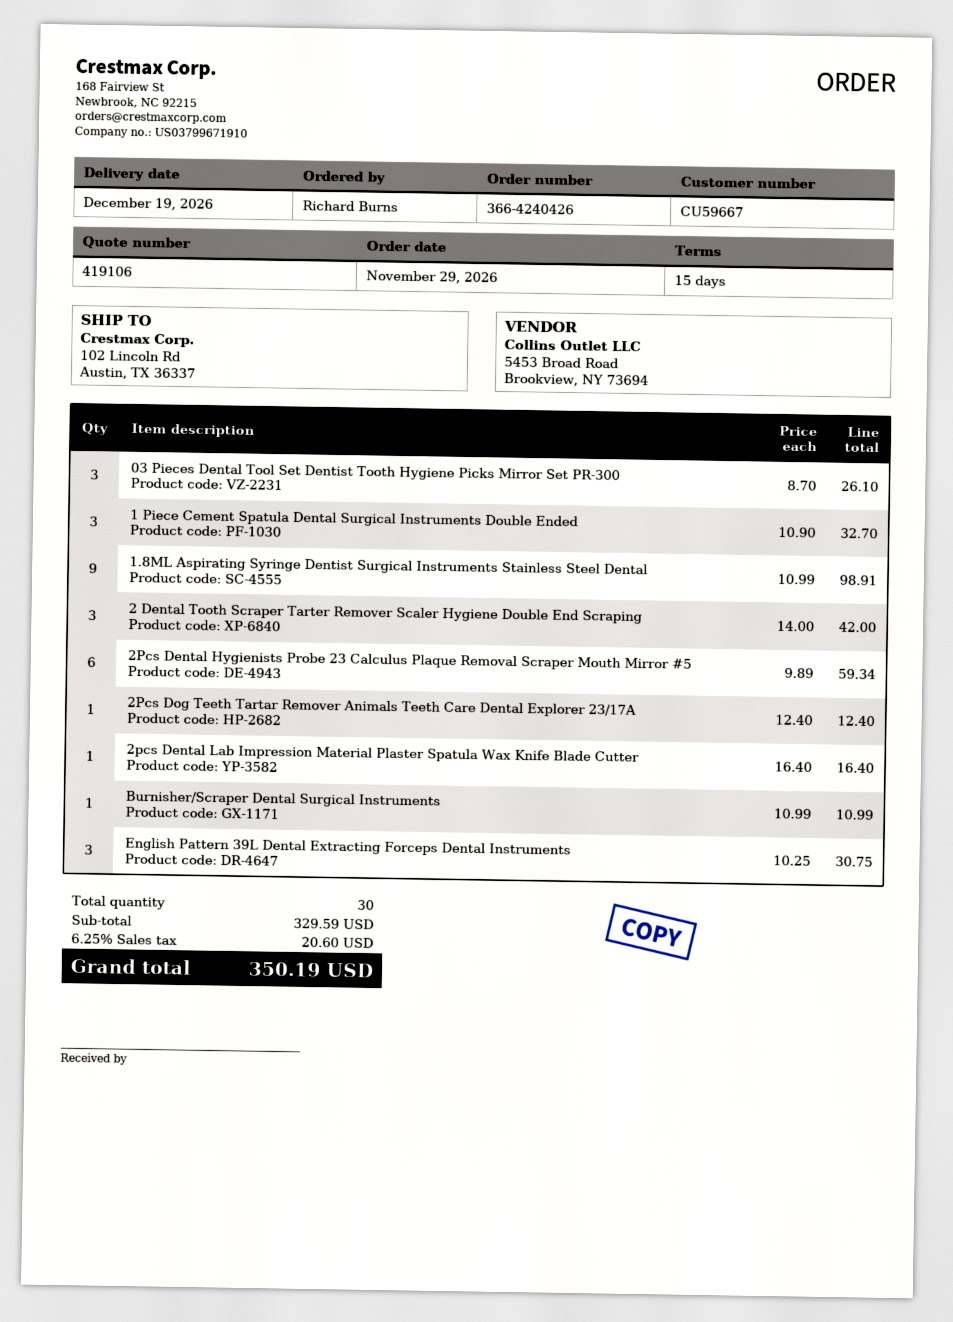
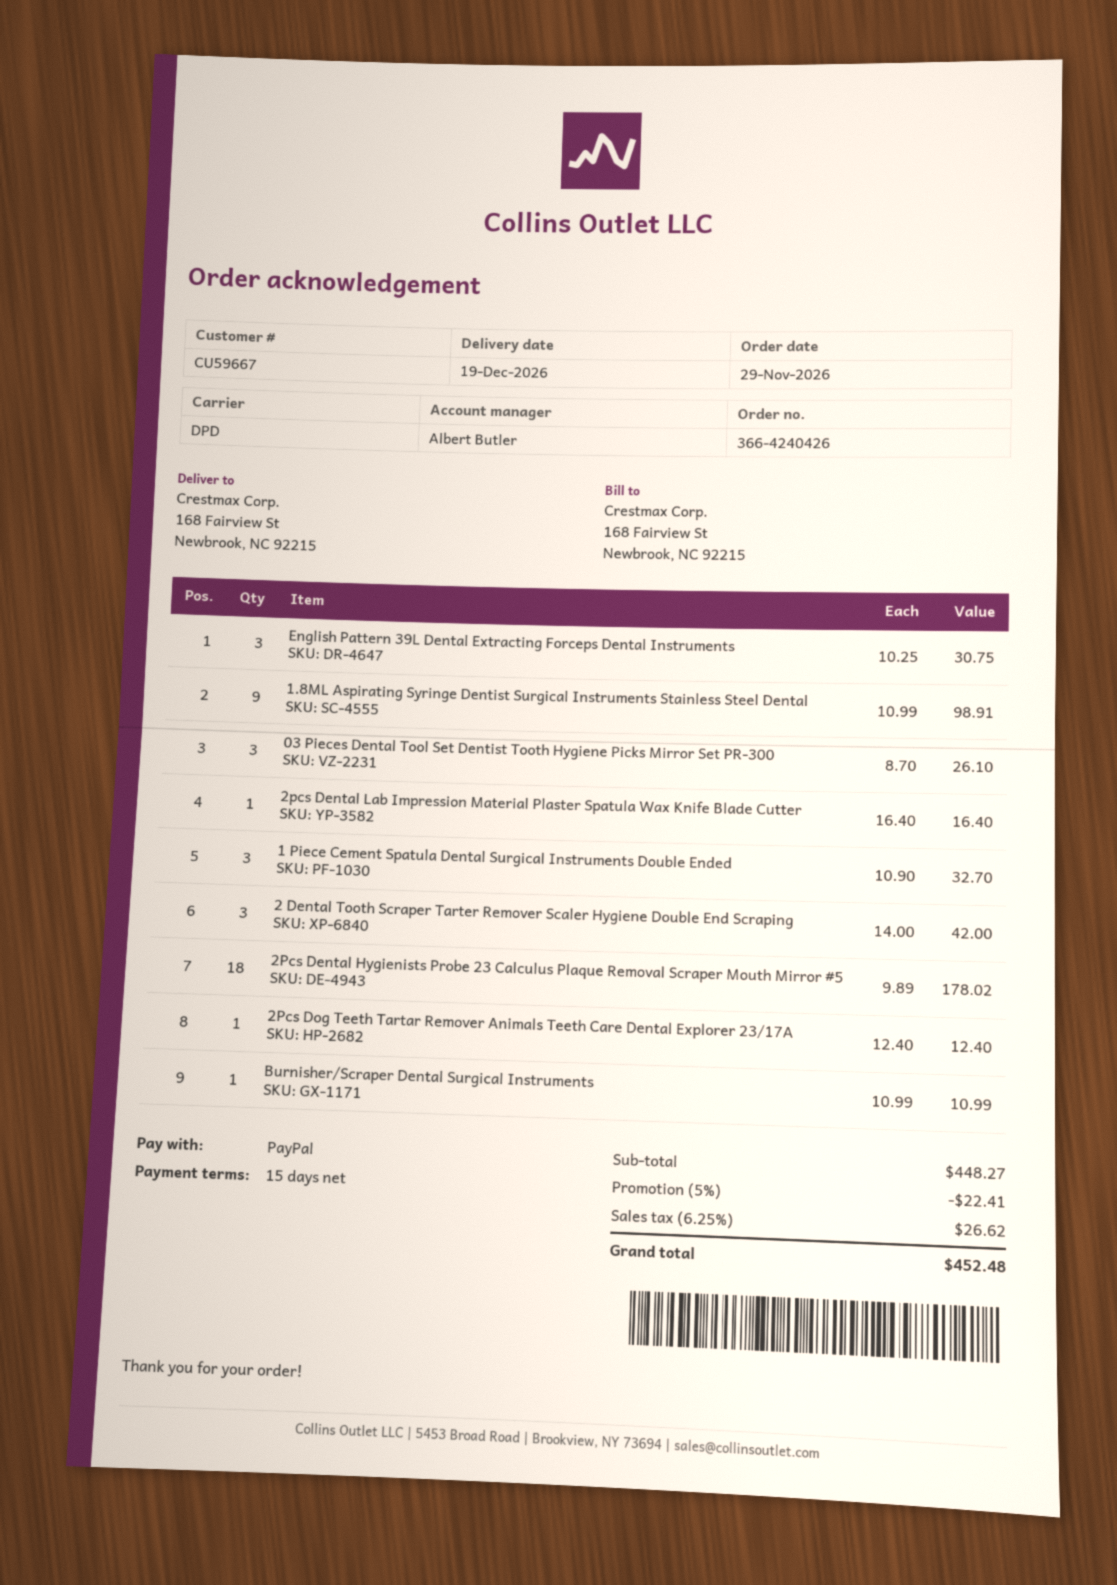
ship to: 102 Lincoln Rd, Austin, TX 36337 -> 168 Fairview St, Newbrook, NC 92215
2Pcs Dental Hygienists Probe 23 Calculus Plaque Removal Scraper Mouth Mirror #5: 6 x 9.89 = 59.34 -> 18 x 9.89 = 178.02
subtotal: 329.59 -> 448.27
discount: none -> 5% = 22.41
tax: 6.25% = 20.60 -> 6.25% = 26.62
total: 350.19 -> 452.48

